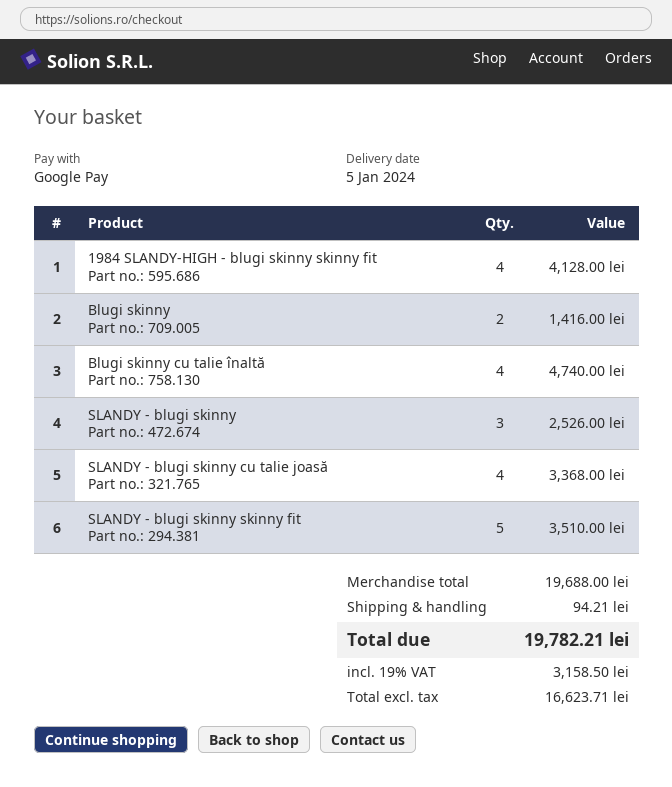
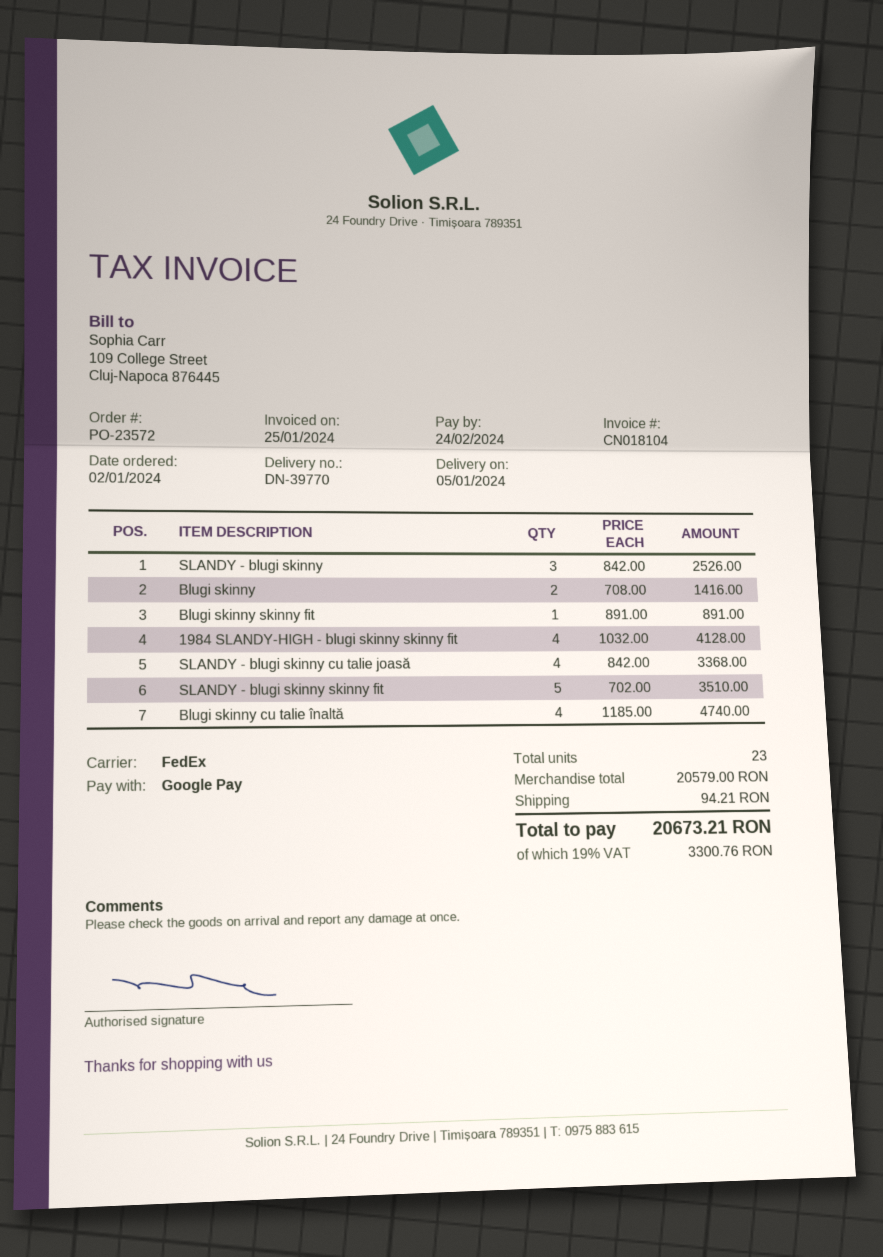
Blugi skinny skinny fit: none -> 1 for 891.00
subtotal: 19688.00 -> 20579.00
tax: 19% = 3158.50 -> 19% = 3300.76
total: 19782.21 -> 20673.21

